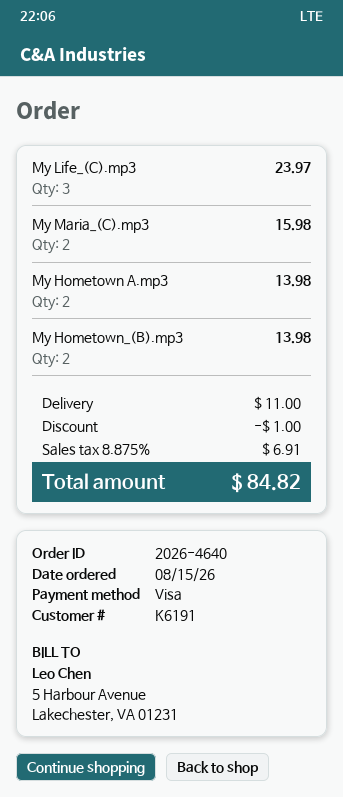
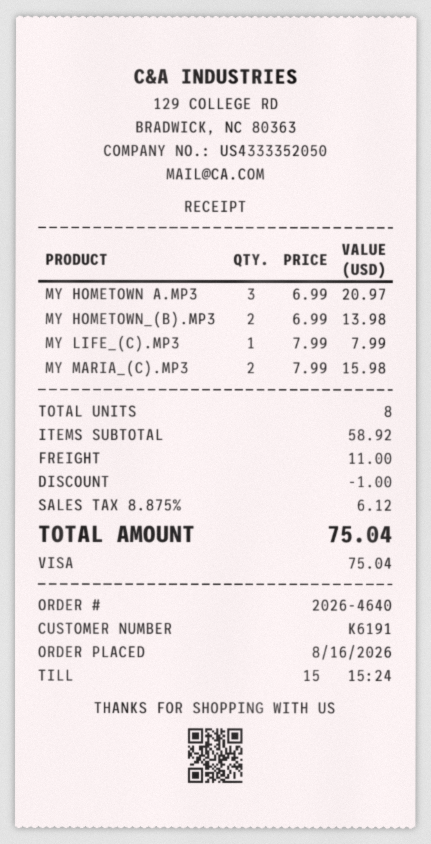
order date: 2026-08-15 -> 2026-08-16
My Life_(C).mp3: 3 for 23.97 -> 1 for 7.99
My Hometown A.mp3: 2 for 13.98 -> 3 for 20.97
tax: 8.875% = 6.91 -> 8.875% = 6.12
total: 84.82 -> 75.04

